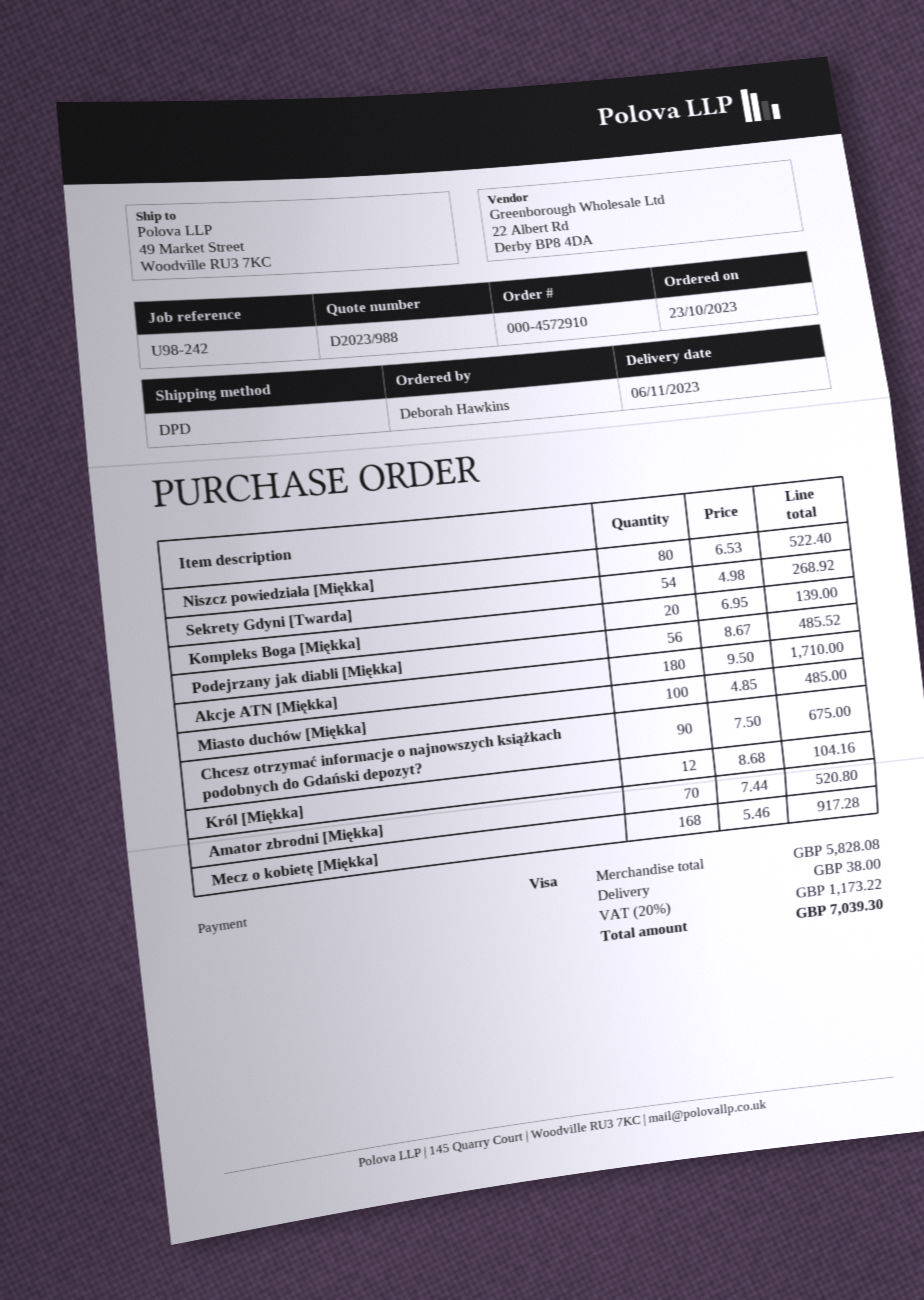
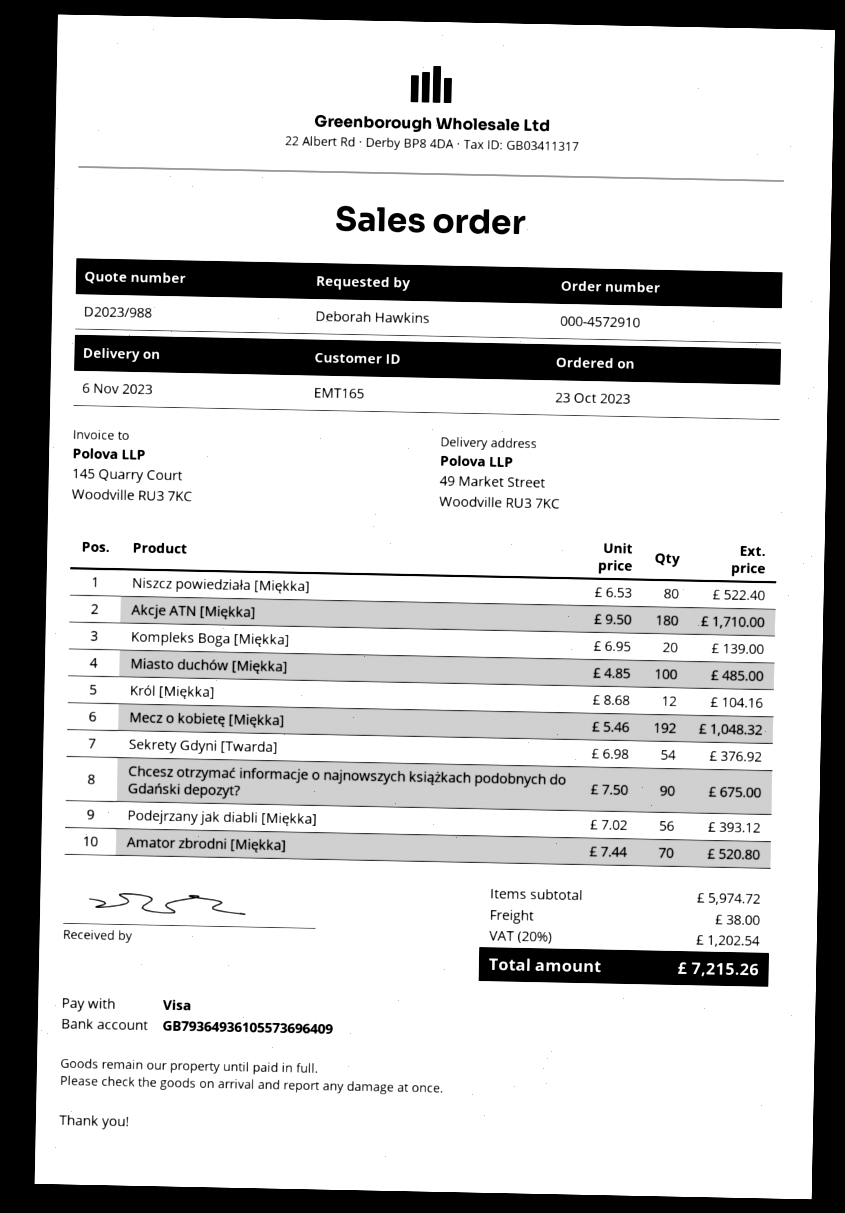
Sekrety Gdyni [Twarda]: 54 x 4.98 = 268.92 -> 54 x 6.98 = 376.92
Podejrzany jak diabli [Miękka]: 56 x 8.67 = 485.52 -> 56 x 7.02 = 393.12
Mecz o kobietę [Miękka]: 168 x 5.46 = 917.28 -> 192 x 5.46 = 1048.32
subtotal: 5828.08 -> 5974.72
tax: 20% = 1173.22 -> 20% = 1202.54
total: 7039.30 -> 7215.26

